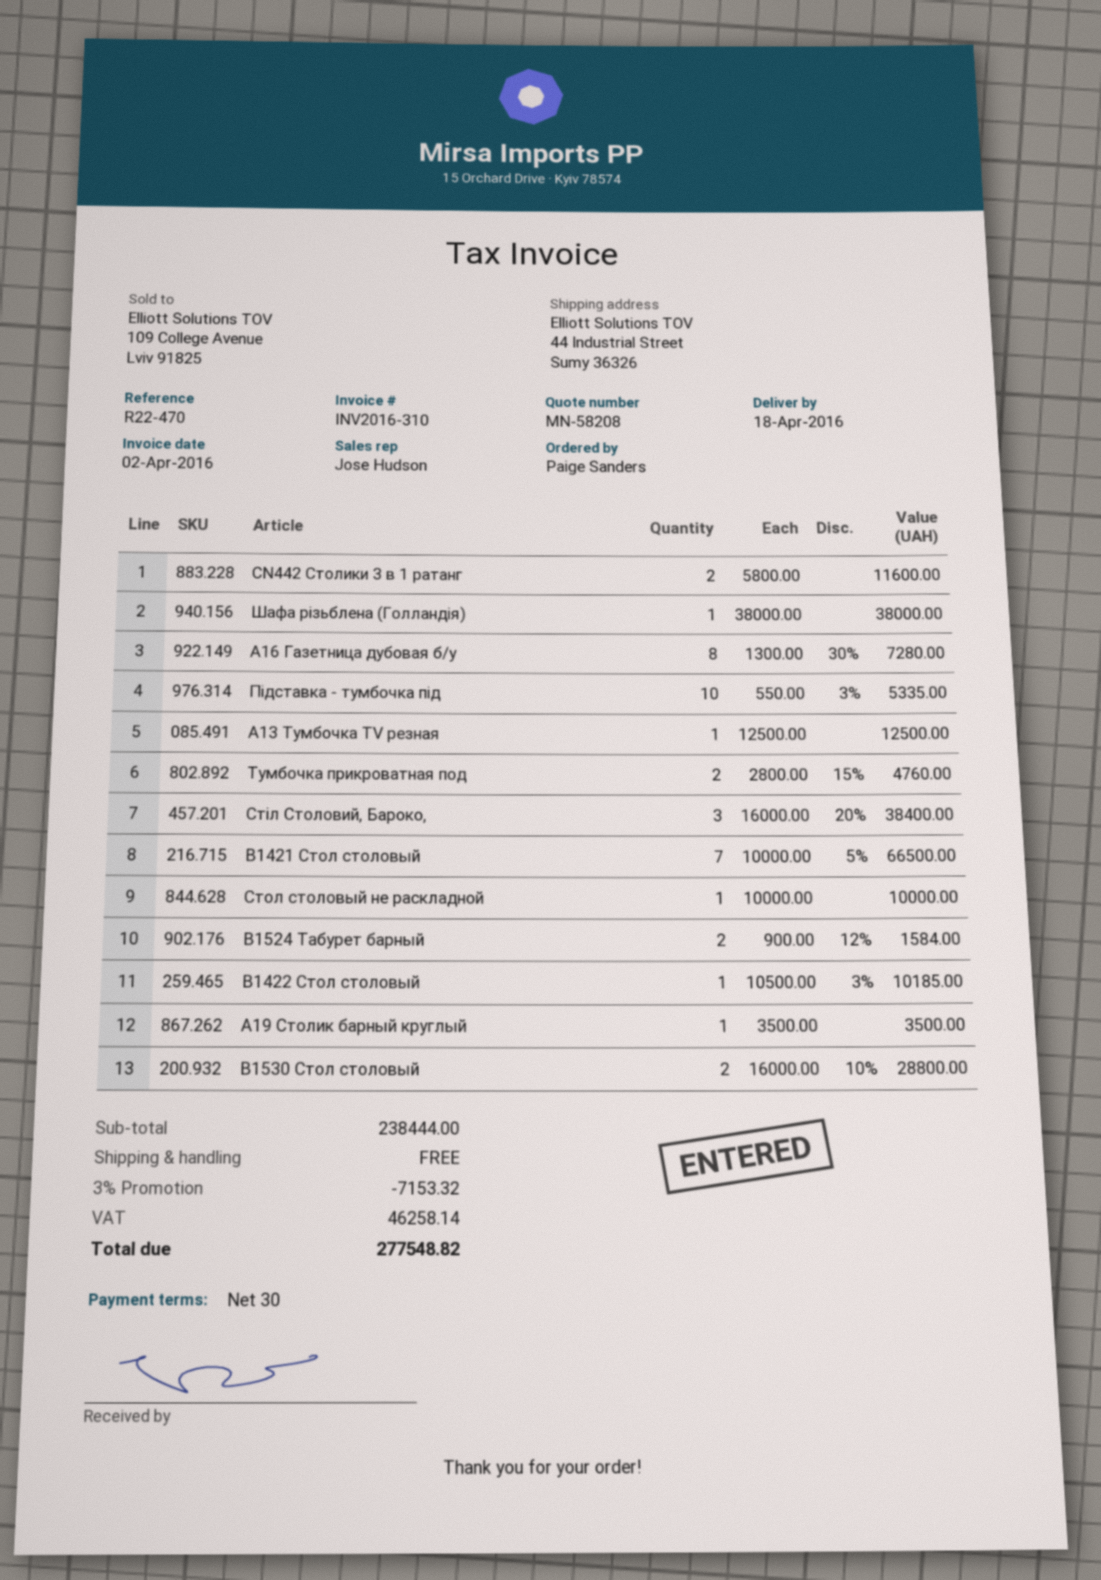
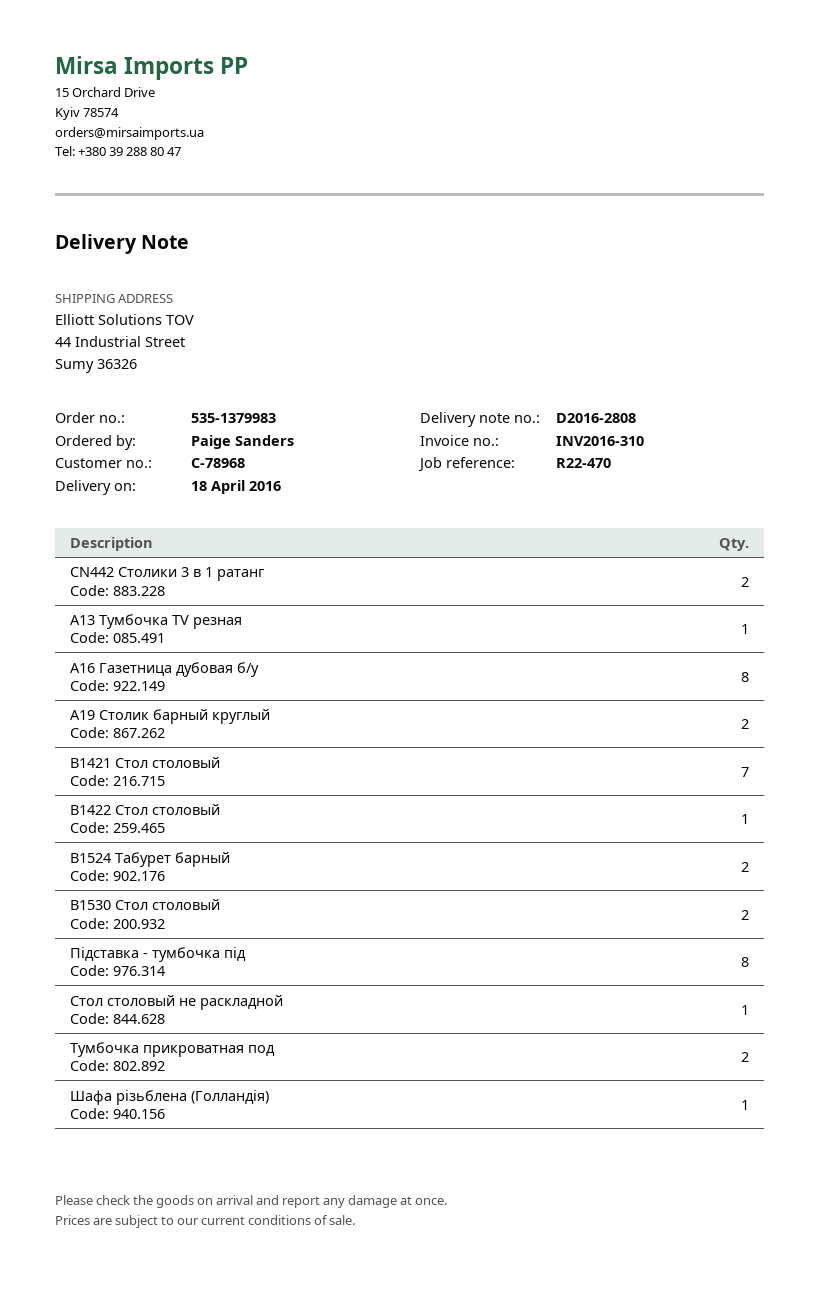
Підставка - тумбочка під: 10 -> 8
Стіл Столовий, Бароко,: 3 -> none
А19 Столик барный круглый: 1 -> 2

